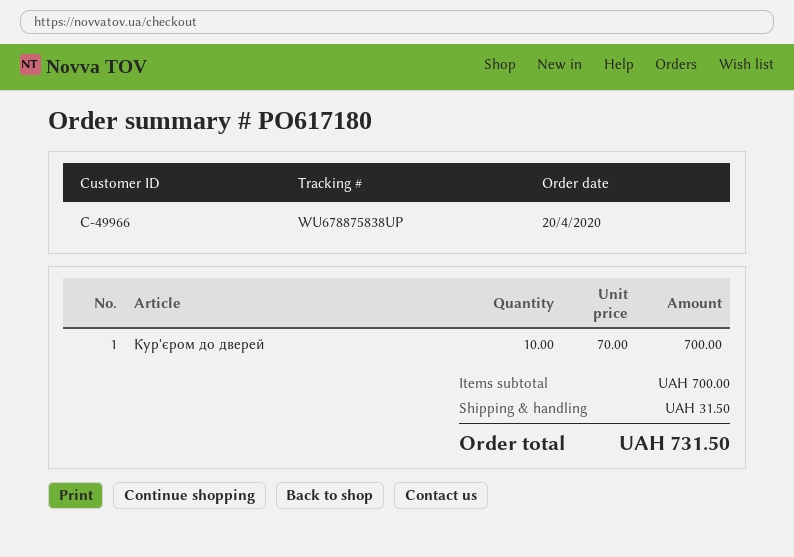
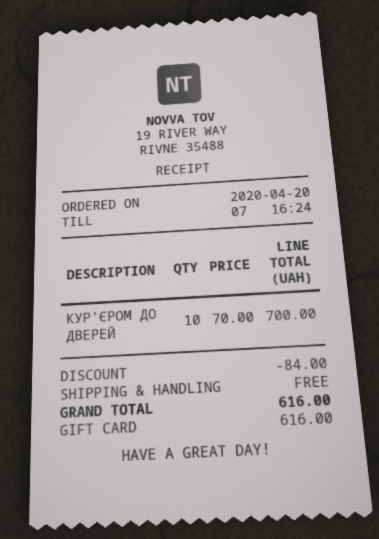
discount: none -> 84.00
shipping: 31.50 -> 0.00
total: 731.50 -> 616.00

